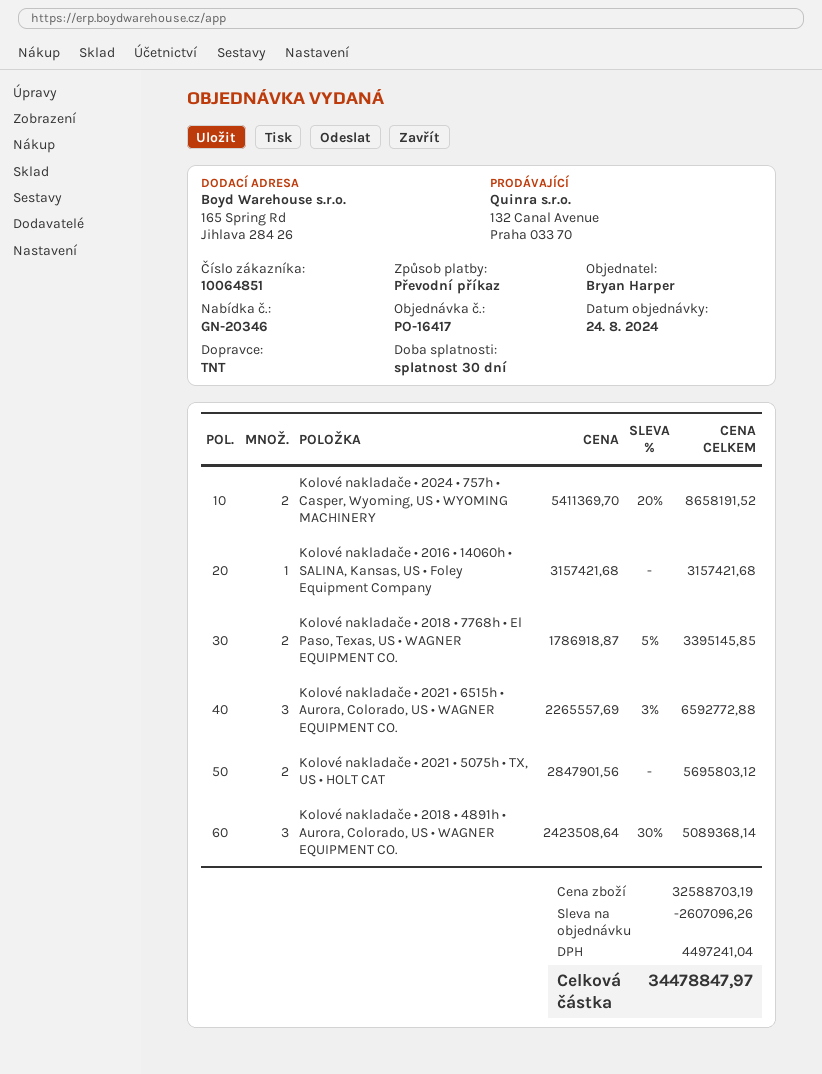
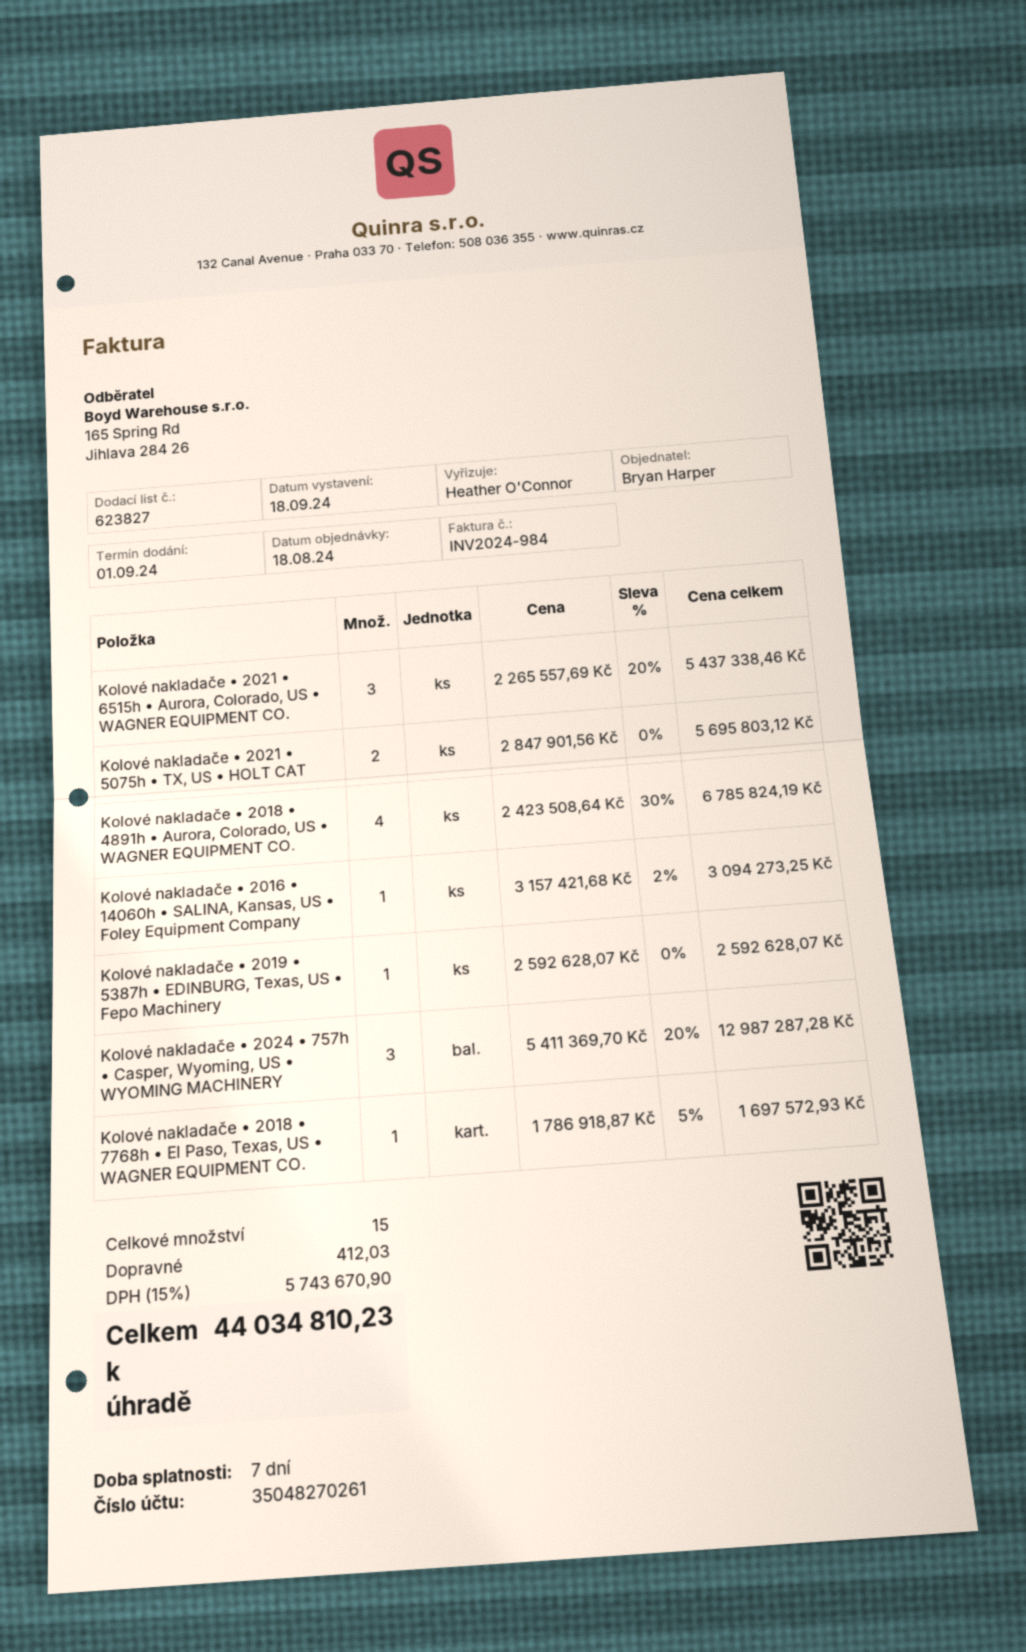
order date: 2024-08-24 -> 2024-08-18
payment terms: 30 days -> 7 days
Kolové nakladače • 2024 • 757h • Casper, Wyoming, US • WYOMING MACHINERY: 2 x 5411369.70 - 20% = 8658191.52 -> 3 x 5411369.70 - 20% = 12987287.28
Kolové nakladače • 2016 • 14060h • SALINA, Kansas, US • Foley Equipment Company: 1 x 3157421.68 = 3157421.68 -> 1 x 3157421.68 - 2% = 3094273.25
Kolové nakladače • 2018 • 7768h • El Paso, Texas, US • WAGNER EQUIPMENT CO.: 2 x 1786918.87 - 5% = 3395145.85 -> 1 x 1786918.87 - 5% = 1697572.93
Kolové nakladače • 2021 • 6515h • Aurora, Colorado, US • WAGNER EQUIPMENT CO.: 3 x 2265557.69 - 3% = 6592772.88 -> 3 x 2265557.69 - 20% = 5437338.46
Kolové nakladače • 2018 • 4891h • Aurora, Colorado, US • WAGNER EQUIPMENT CO.: 3 x 2423508.64 - 30% = 5089368.14 -> 4 x 2423508.64 - 30% = 6785824.19
Kolové nakladače • 2019 • 5387h • EDINBURG, Texas, US • Fepo Machinery: none -> 1 x 2592628.07 = 2592628.07
discount: 2607096.26 -> none
shipping: none -> 412.03
tax: 4497241.04 -> 5743670.90
total: 34478847.97 -> 44034810.23

